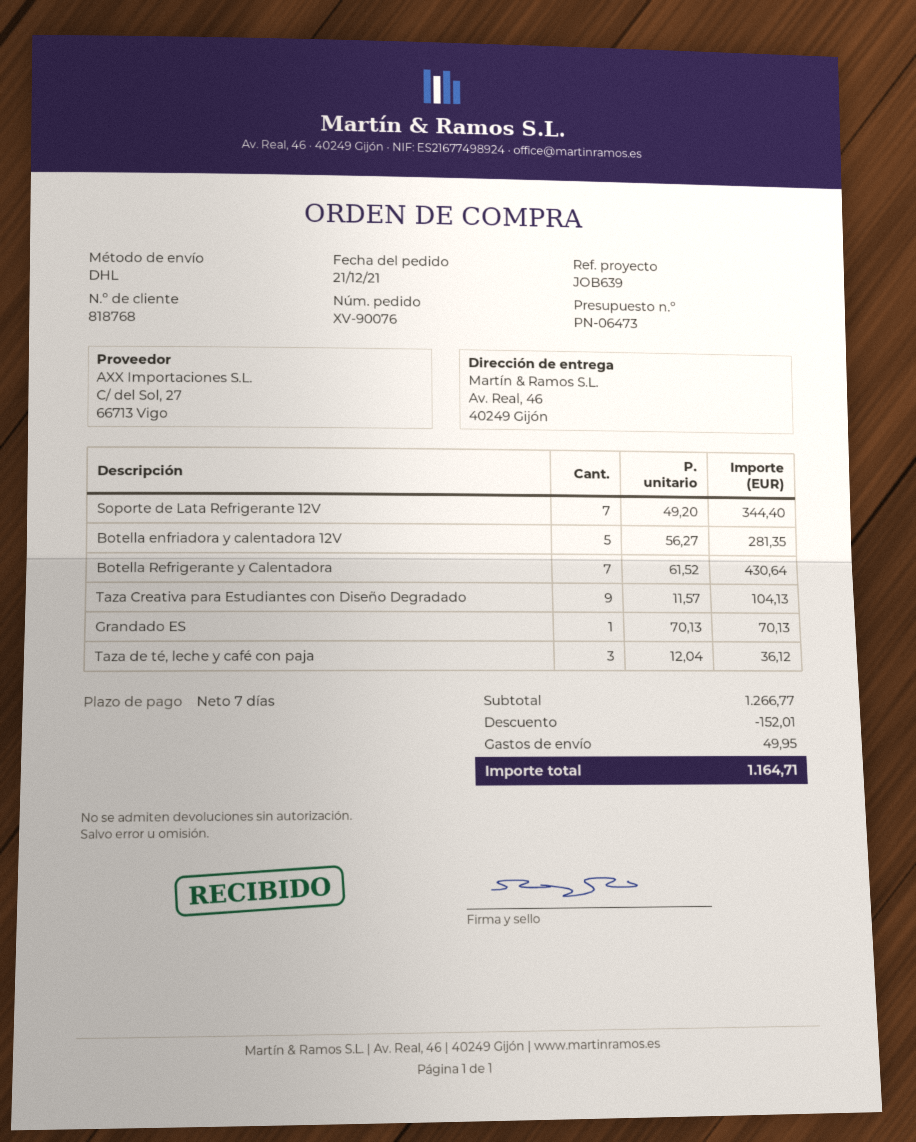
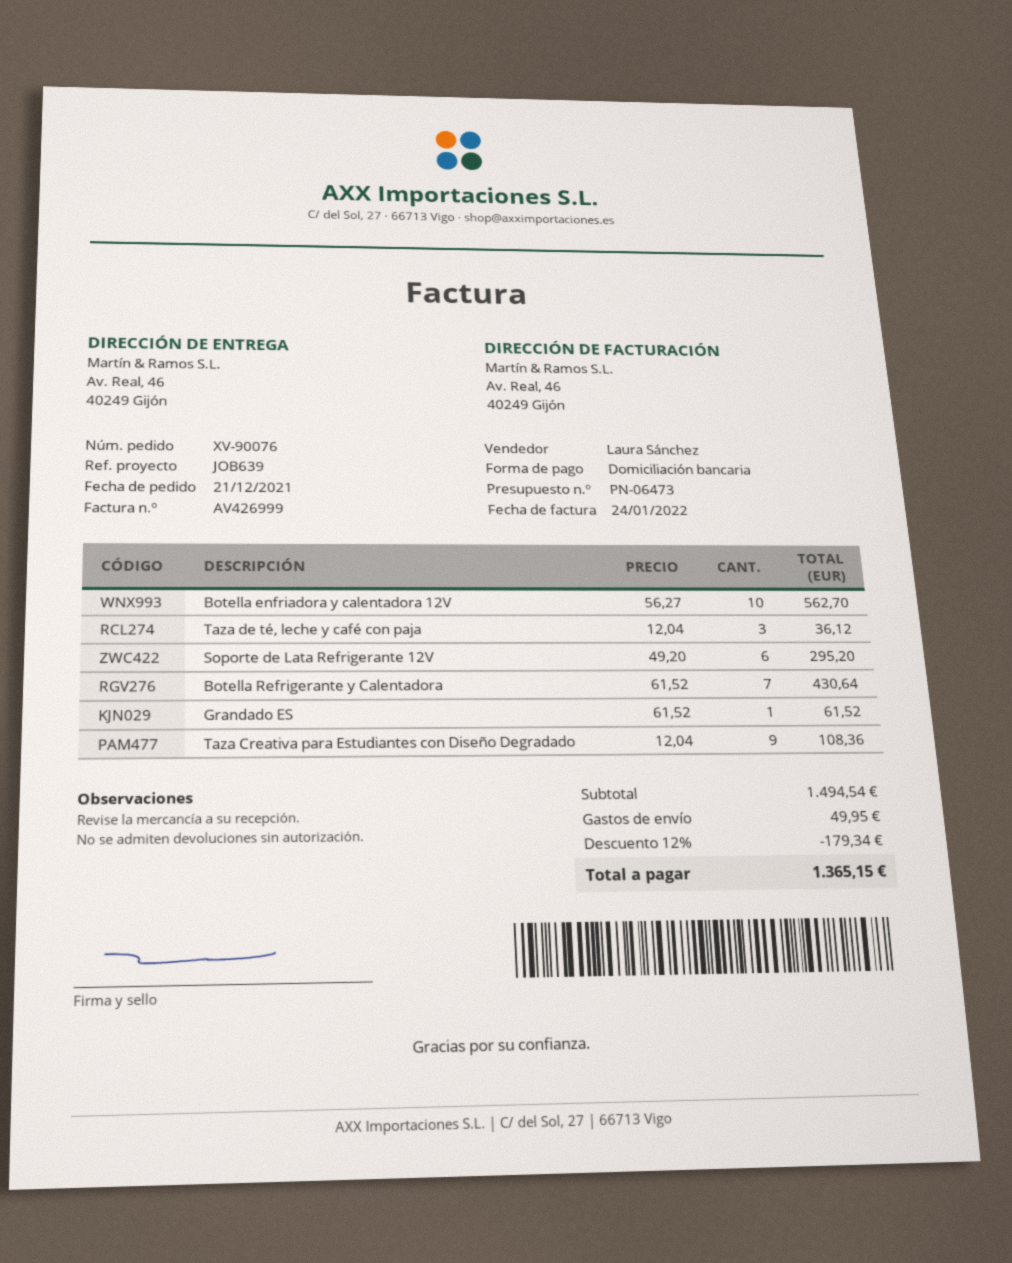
Soporte de Lata Refrigerante 12V: 7 x 49.20 = 344.40 -> 6 x 49.20 = 295.20
Botella enfriadora y calentadora 12V: 5 x 56.27 = 281.35 -> 10 x 56.27 = 562.70
Taza Creativa para Estudiantes con Diseño Degradado: 9 x 11.57 = 104.13 -> 9 x 12.04 = 108.36
Grandado ES: 1 x 70.13 = 70.13 -> 1 x 61.52 = 61.52
subtotal: 1266.77 -> 1494.54
discount: 152.01 -> 179.34
total: 1164.71 -> 1365.15

